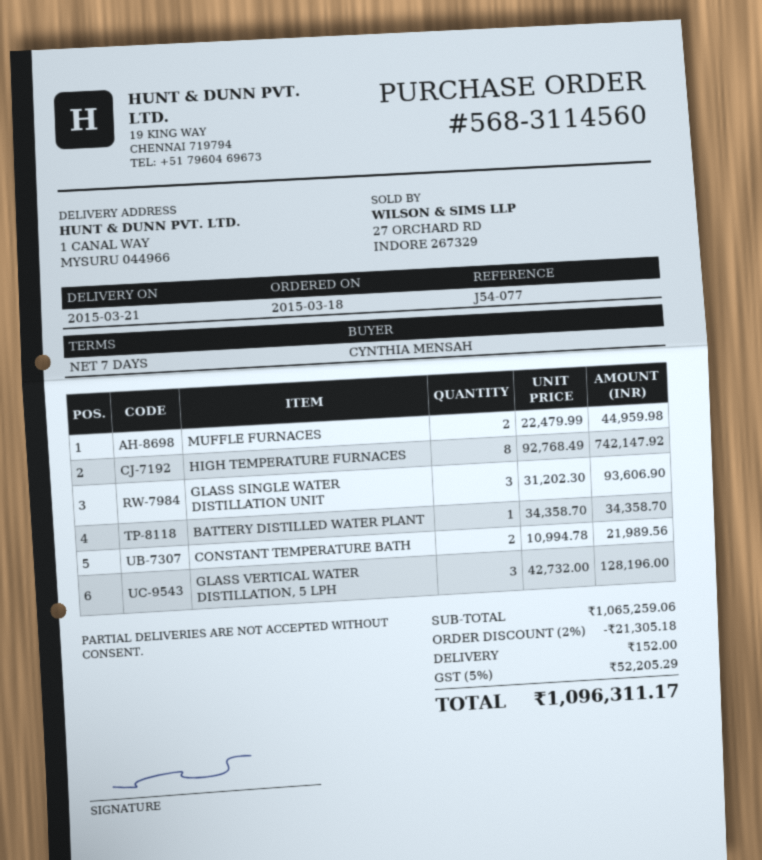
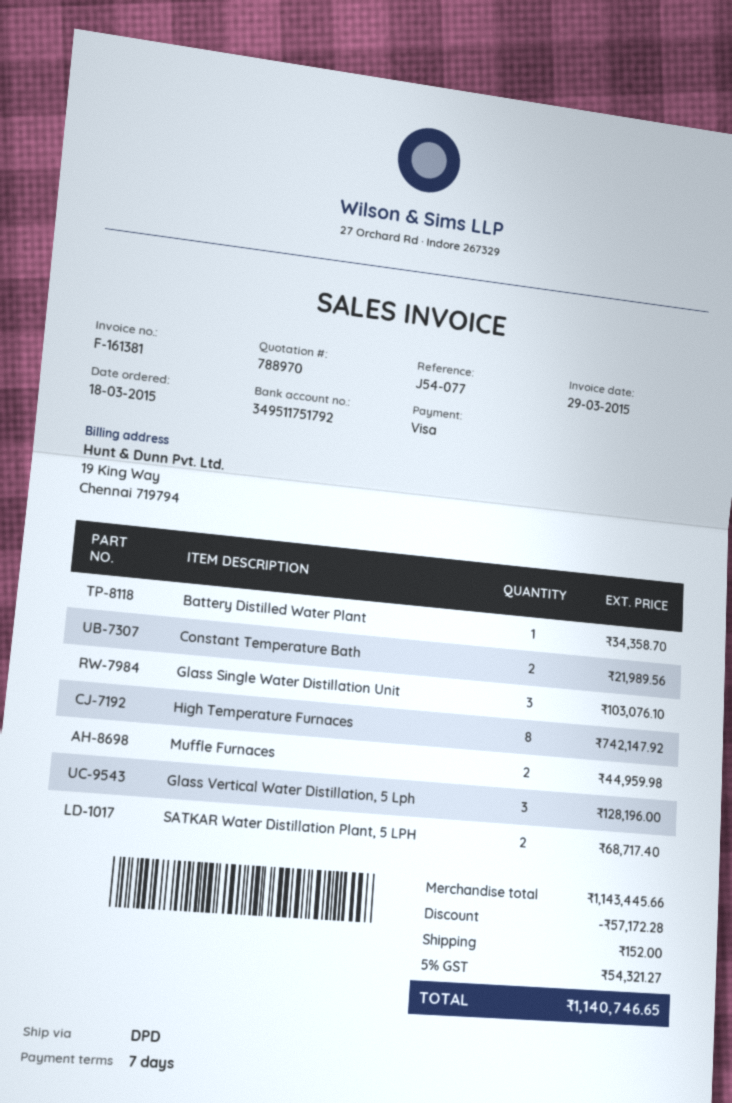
GLASS SINGLE WATER DISTILLATION UNIT: 3 for 93606.90 -> 3 for 103076.10
SATKAR Water Distillation Plant, 5 LPH: none -> 2 for 68717.40
subtotal: 1065259.06 -> 1143445.66
discount: 21305.18 -> 57172.28
tax: 5% = 52205.29 -> 5% = 54321.27
total: 1096311.17 -> 1140746.65

